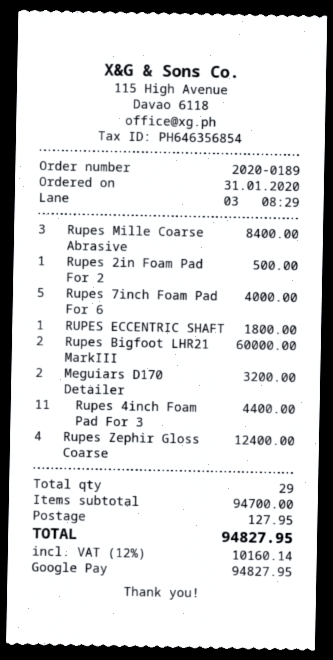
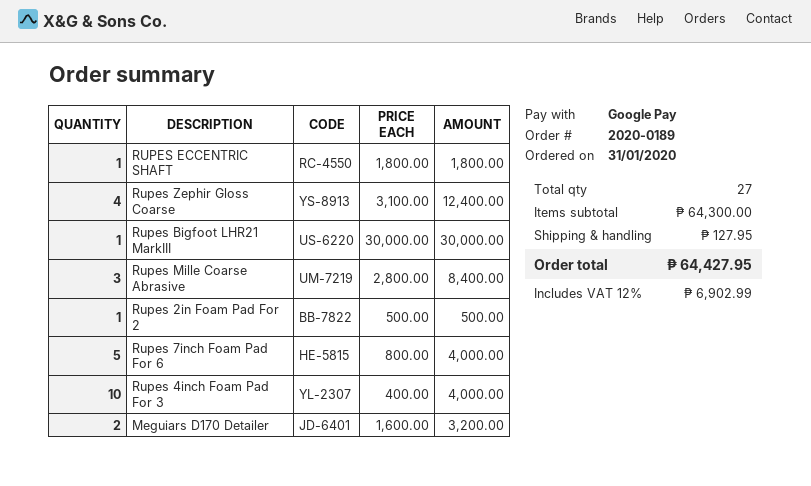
Rupes Bigfoot LHR21 MarkIII: 2 for 60000.00 -> 1 for 30000.00
Rupes 4inch Foam Pad For 3: 11 for 4400.00 -> 10 for 4000.00
total quantity: 29 -> 27
subtotal: 94700.00 -> 64300.00
tax: 12% = 10160.14 -> 12% = 6902.99
total: 94827.95 -> 64427.95

